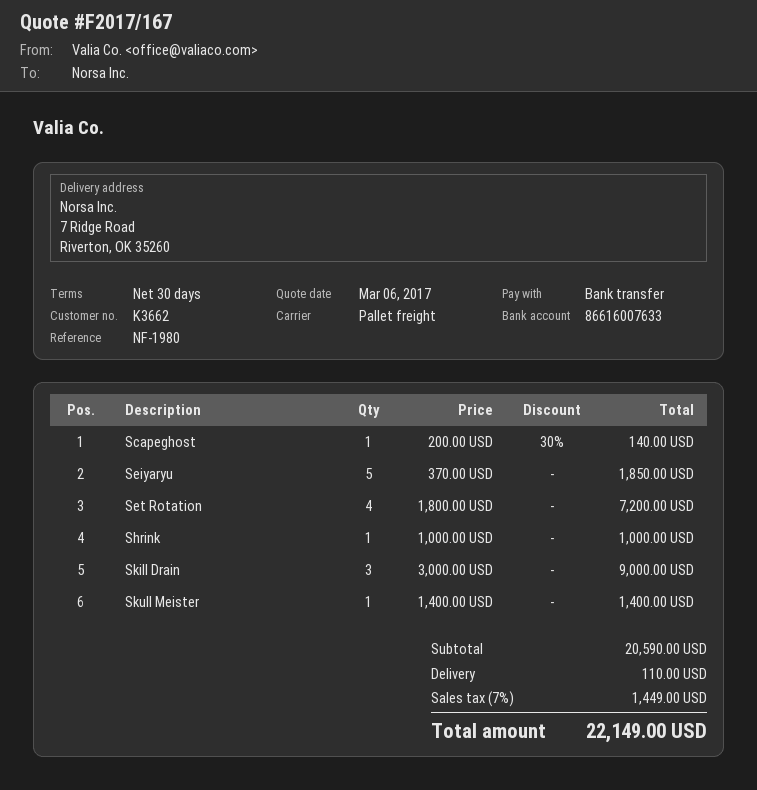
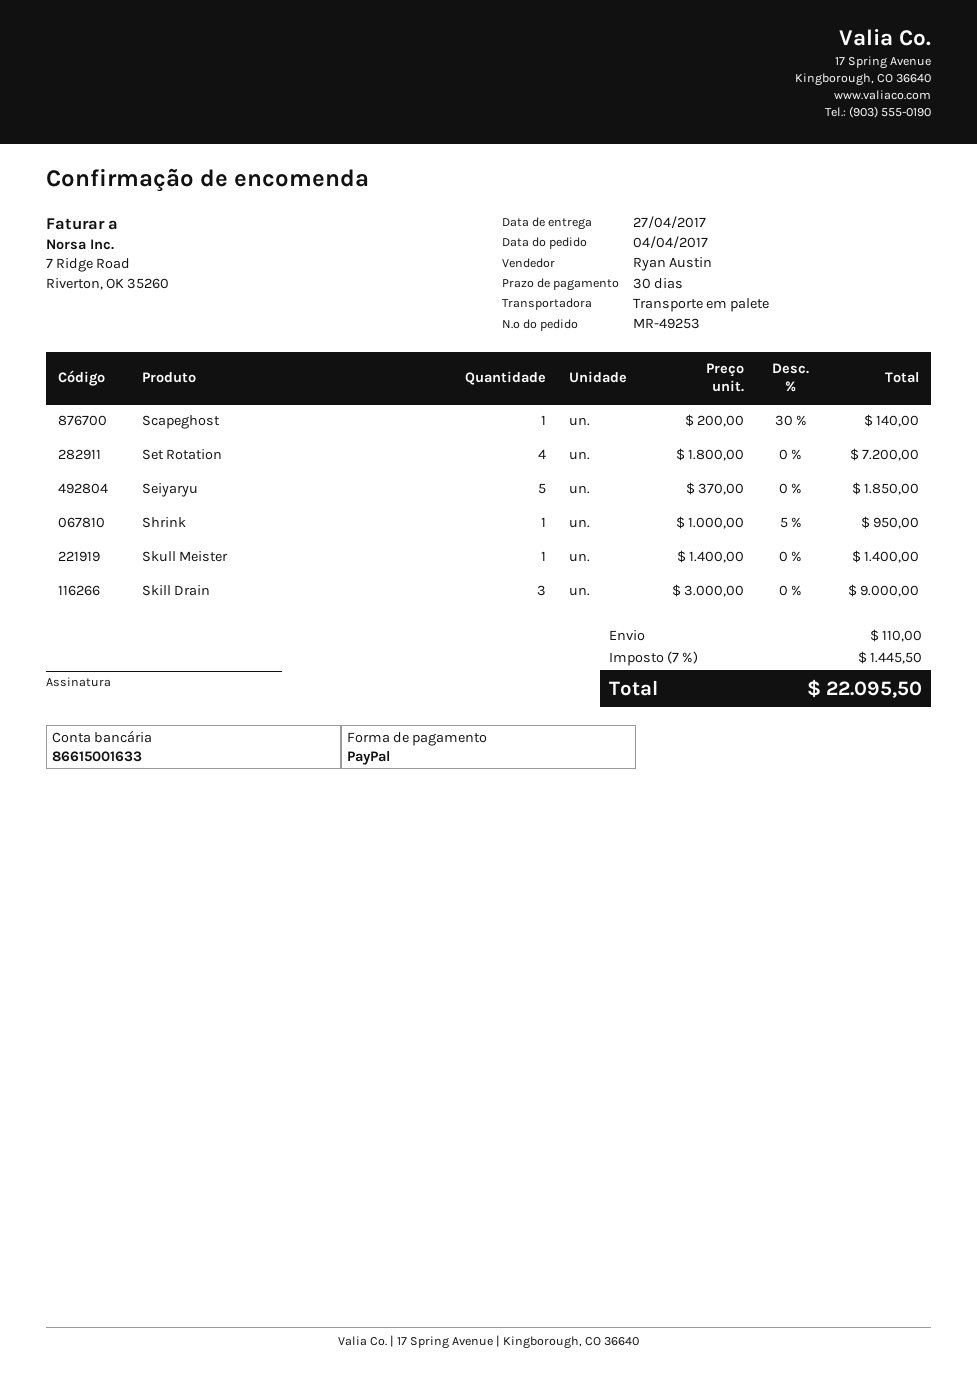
payment method: bank transfer -> PayPal
bank account: 86616007633 -> 86615001633
Shrink: 1 x 1000.00 = 1000.00 -> 1 x 1000.00 - 5% = 950.00
tax: 7% = 1449.00 -> 7% = 1445.50
total: 22149.00 -> 22095.50

